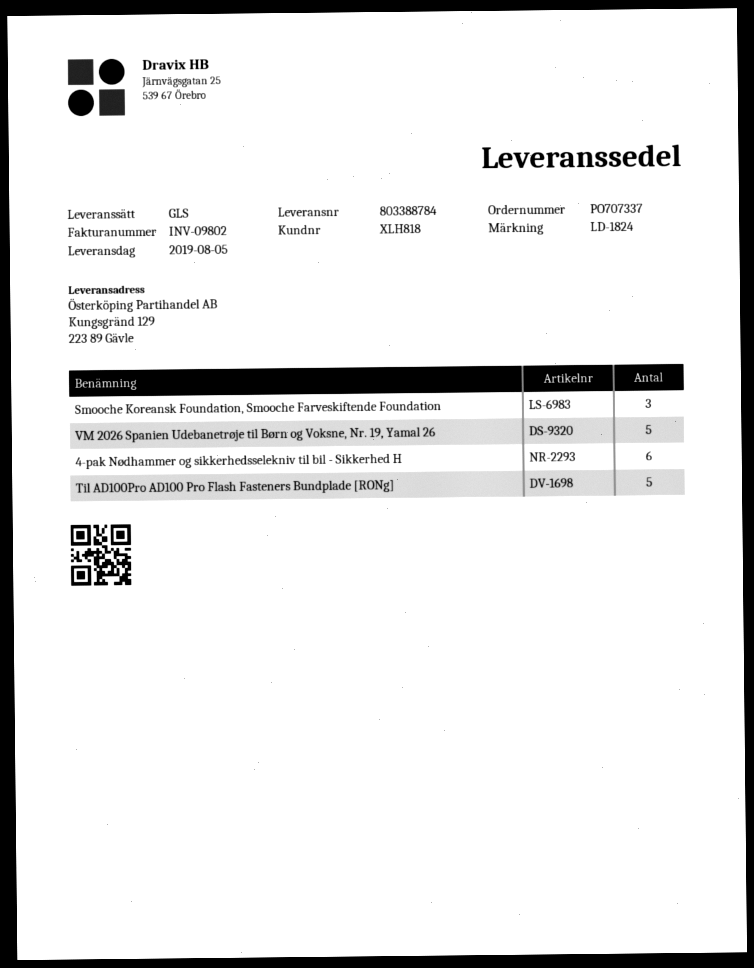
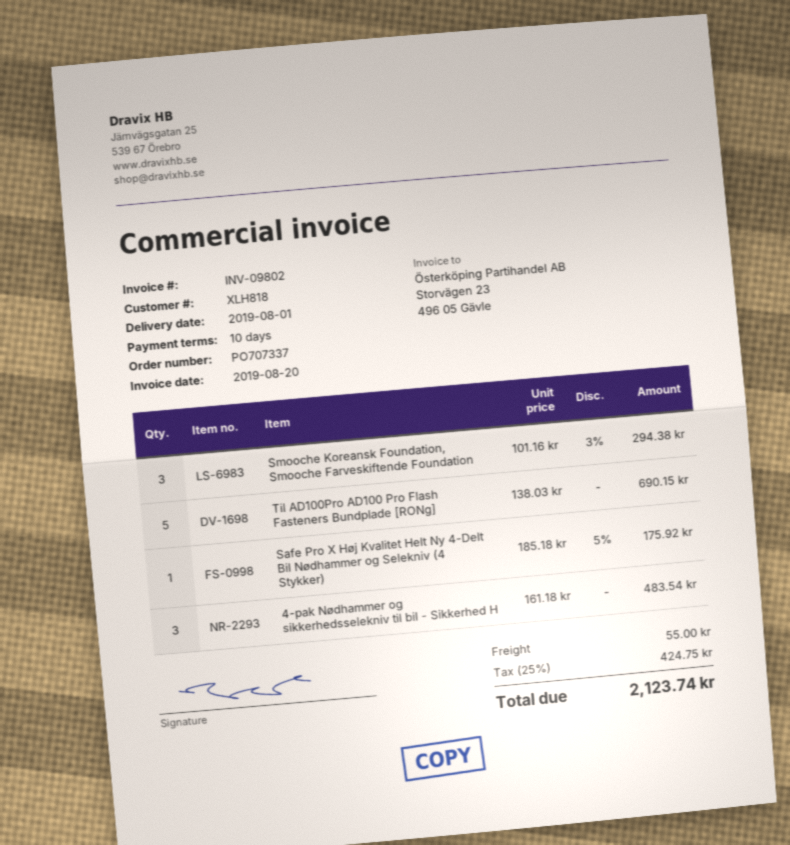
delivery date: 2019-08-05 -> 2019-08-01
VM 2026 Spanien Udebanetrøje til Børn og Voksne, Nr. 19, Yamal 26: 5 -> none
4-pak Nødhammer og sikkerhedsselekniv til bil - Sikkerhed H: 6 -> 3
Safe Pro X Høj Kvalitet Helt Ny 4-Delt Bil Nødhammer og Selekniv (4 Stykker): none -> 1

